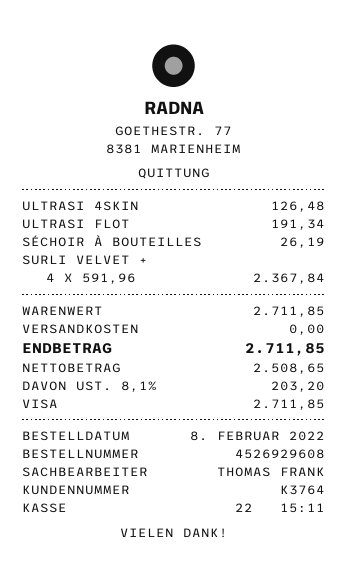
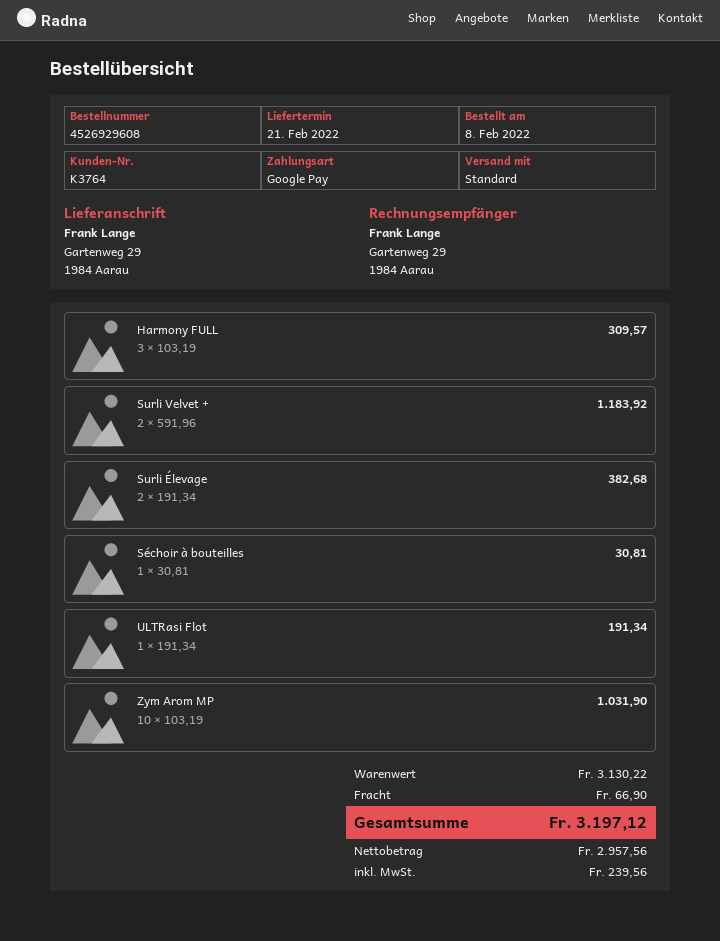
payment method: Visa -> Google Pay
ULTRASI 4SKIN: 1 x 126.48 = 126.48 -> none
SÉCHOIR À BOUTEILLES: 1 x 26.19 = 26.19 -> 1 x 30.81 = 30.81
SURLI VELVET +: 4 x 591.96 = 2367.84 -> 2 x 591.96 = 1183.92
Harmony FULL: none -> 3 x 103.19 = 309.57
Surli Élevage: none -> 2 x 191.34 = 382.68
Zym Arom MP: none -> 10 x 103.19 = 1031.90
subtotal: 2711.85 -> 3130.22
shipping: 0.00 -> 66.90
net: 2508.65 -> 2957.56
tax: 203.20 -> 239.56
total: 2711.85 -> 3197.12

